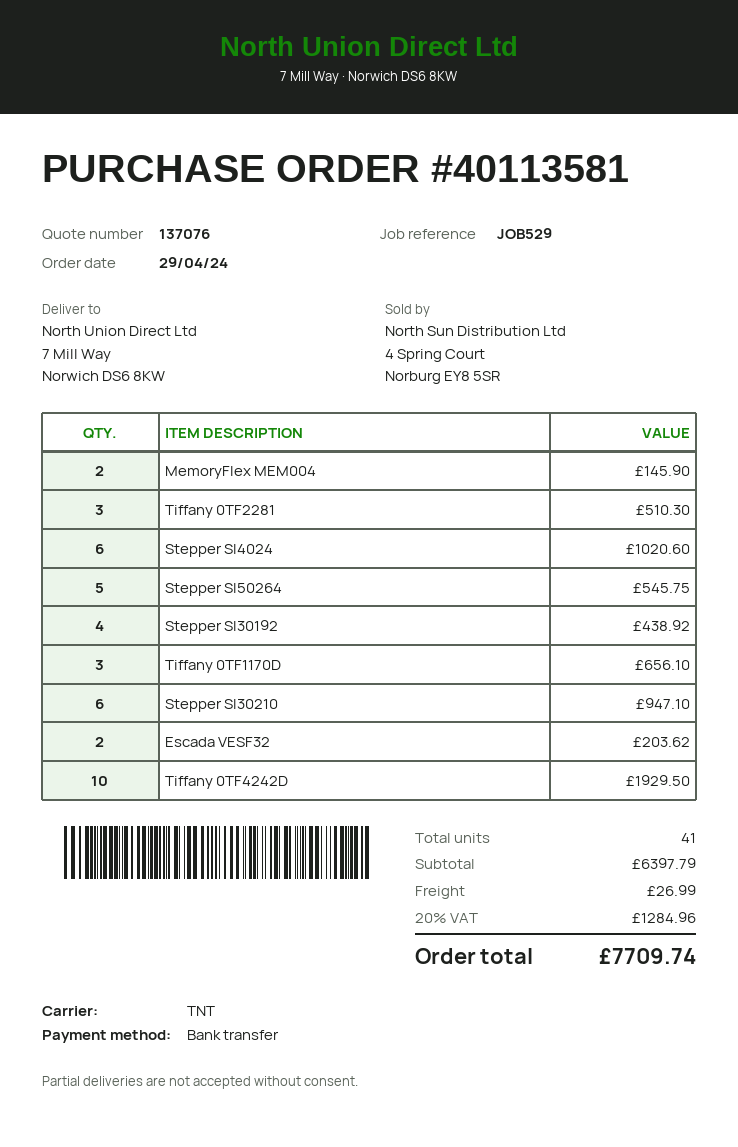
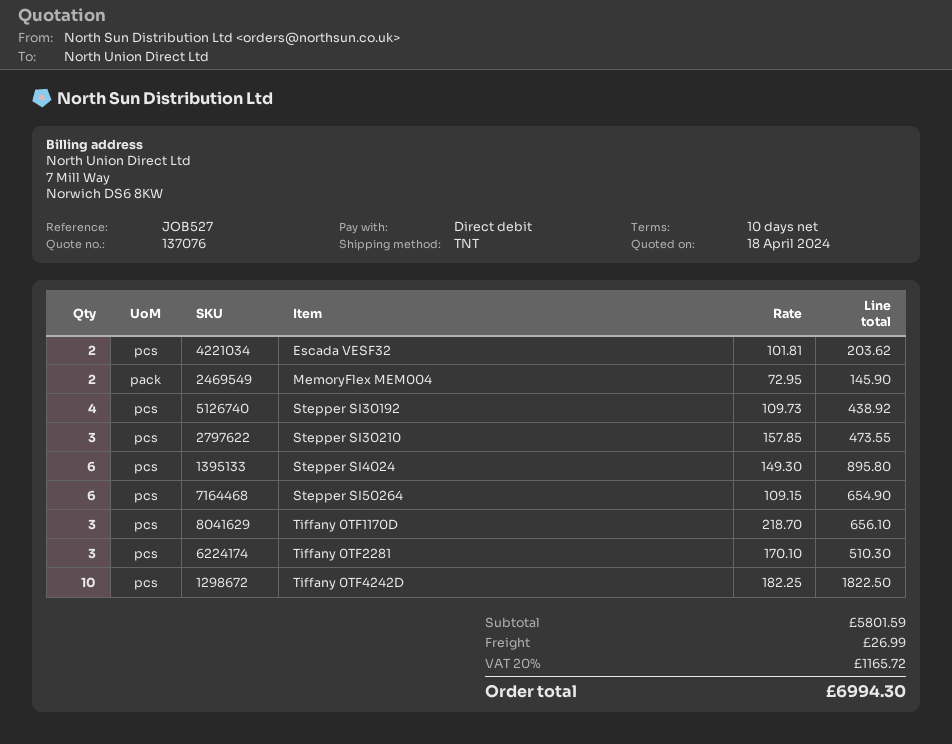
reference: JOB529 -> JOB527
payment method: bank transfer -> direct debit
Stepper SI4024: 6 for 1020.60 -> 6 for 895.80
Stepper SI50264: 5 for 545.75 -> 6 for 654.90
Stepper SI30210: 6 for 947.10 -> 3 for 473.55
Tiffany 0TF4242D: 10 for 1929.50 -> 10 for 1822.50
subtotal: 6397.79 -> 5801.59
tax: 20% = 1284.96 -> 20% = 1165.72
total: 7709.74 -> 6994.30

